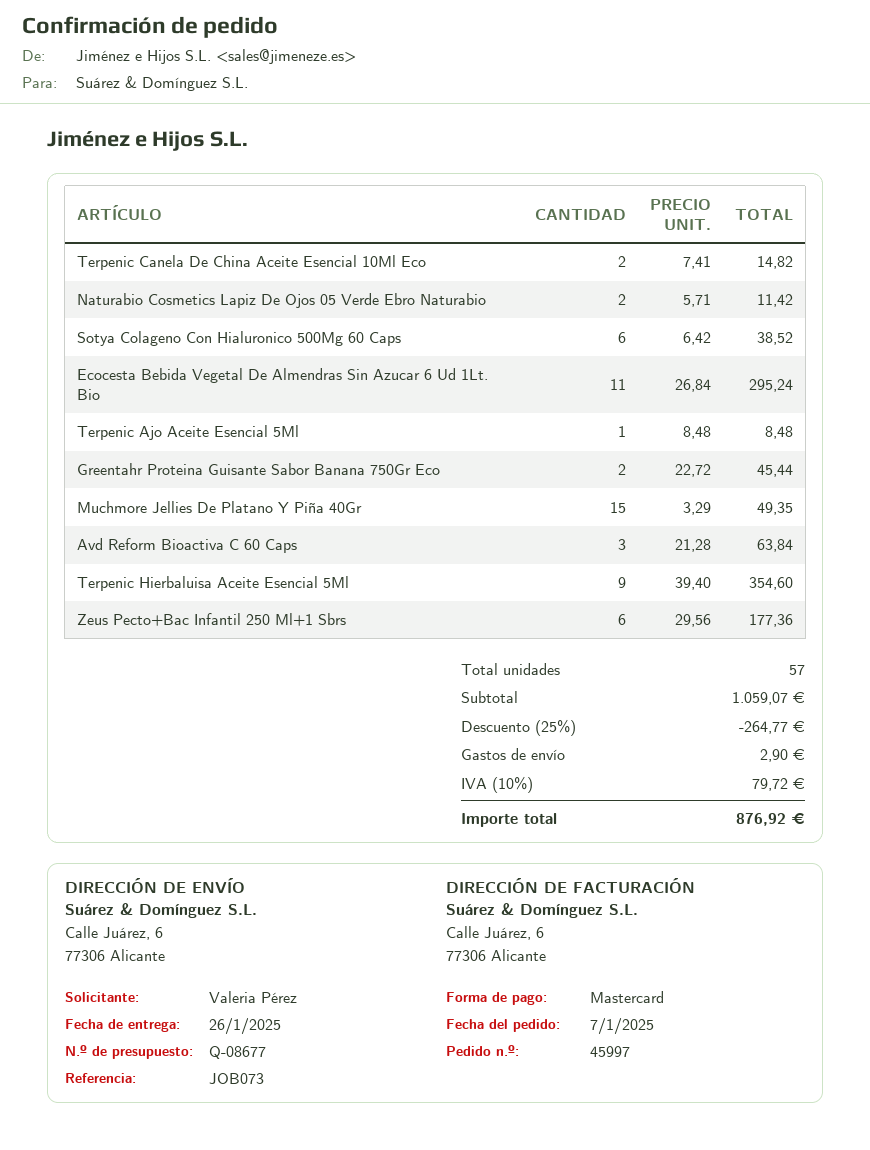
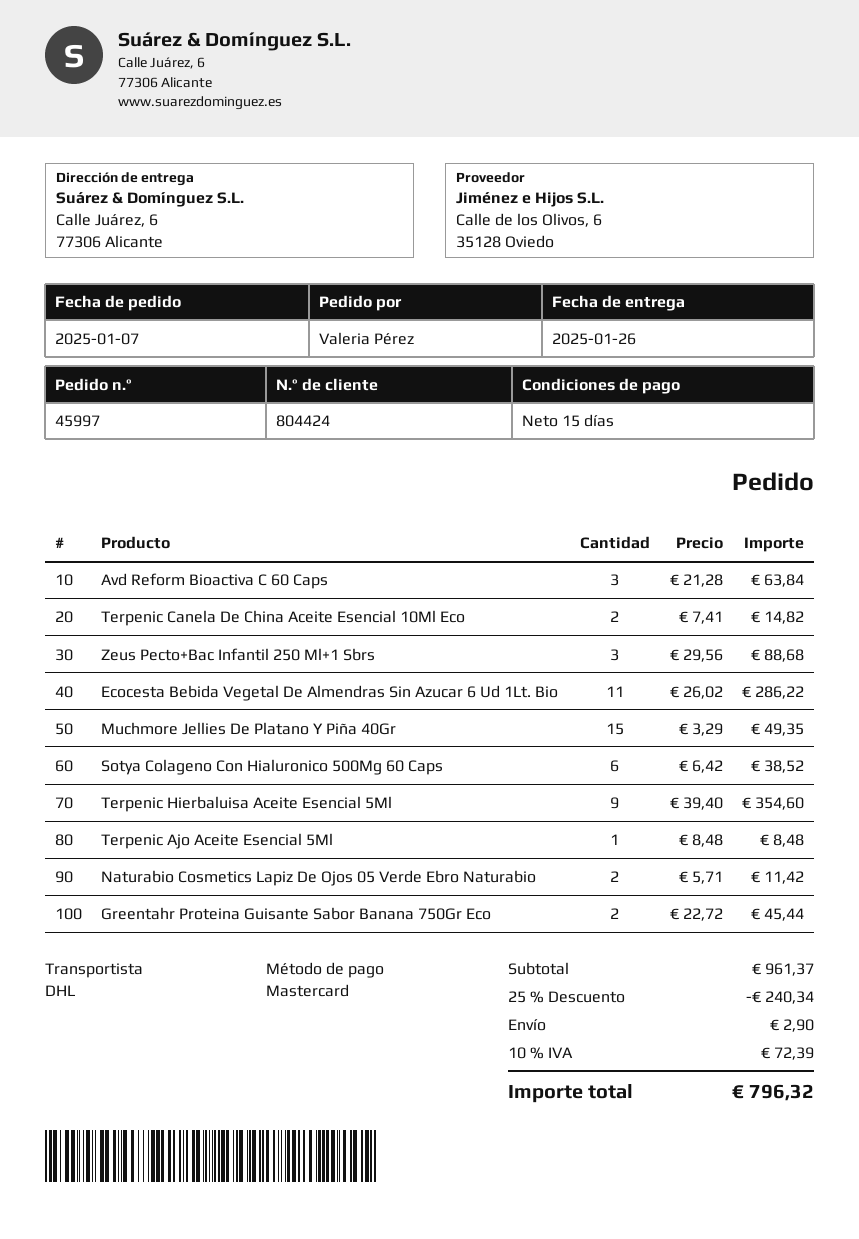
Ecocesta Bebida Vegetal De Almendras Sin Azucar 6 Ud 1Lt. Bio: 11 x 26.84 = 295.24 -> 11 x 26.02 = 286.22
Zeus Pecto+Bac Infantil 250 Ml+1 Sbrs: 6 x 29.56 = 177.36 -> 3 x 29.56 = 88.68
subtotal: 1059.07 -> 961.37
discount: 25% = 264.77 -> 25% = 240.34
tax: 10% = 79.72 -> 10% = 72.39
total: 876.92 -> 796.32

